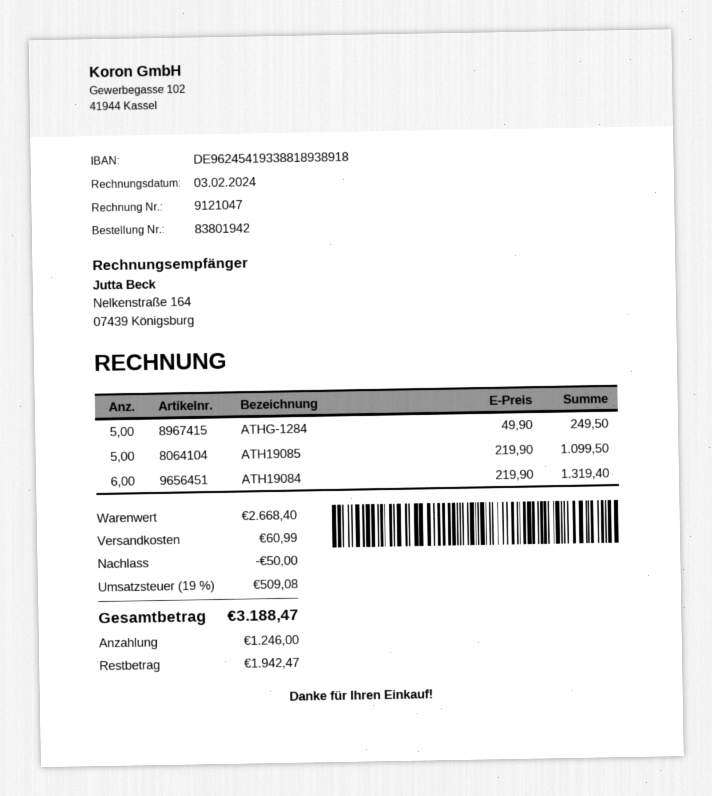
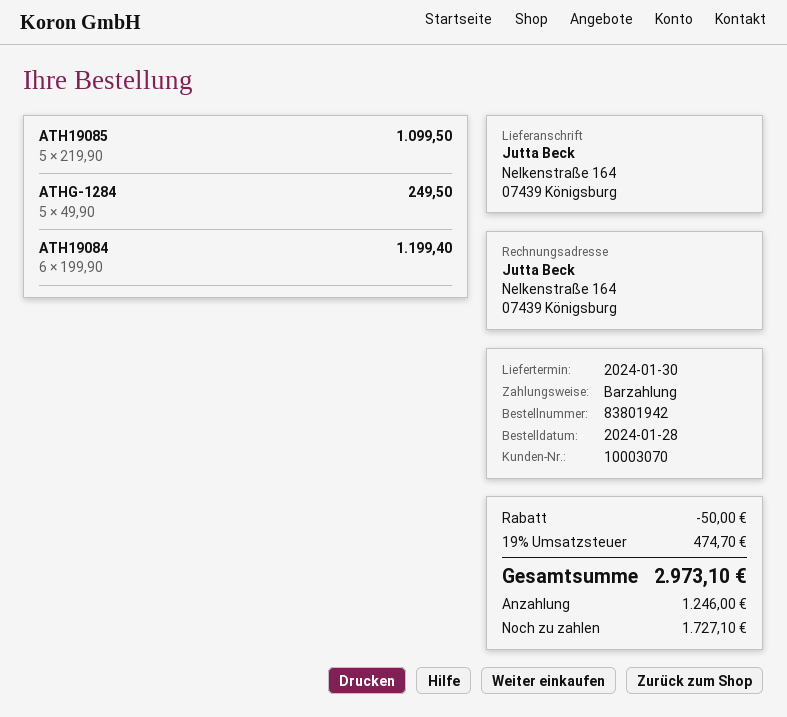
ATH19084: 6 x 219.90 = 1319.40 -> 6 x 199.90 = 1199.40
shipping: 60.99 -> none
tax: 19% = 509.08 -> 19% = 474.70
total: 3188.47 -> 2973.10
balance: 1942.47 -> 1727.10

